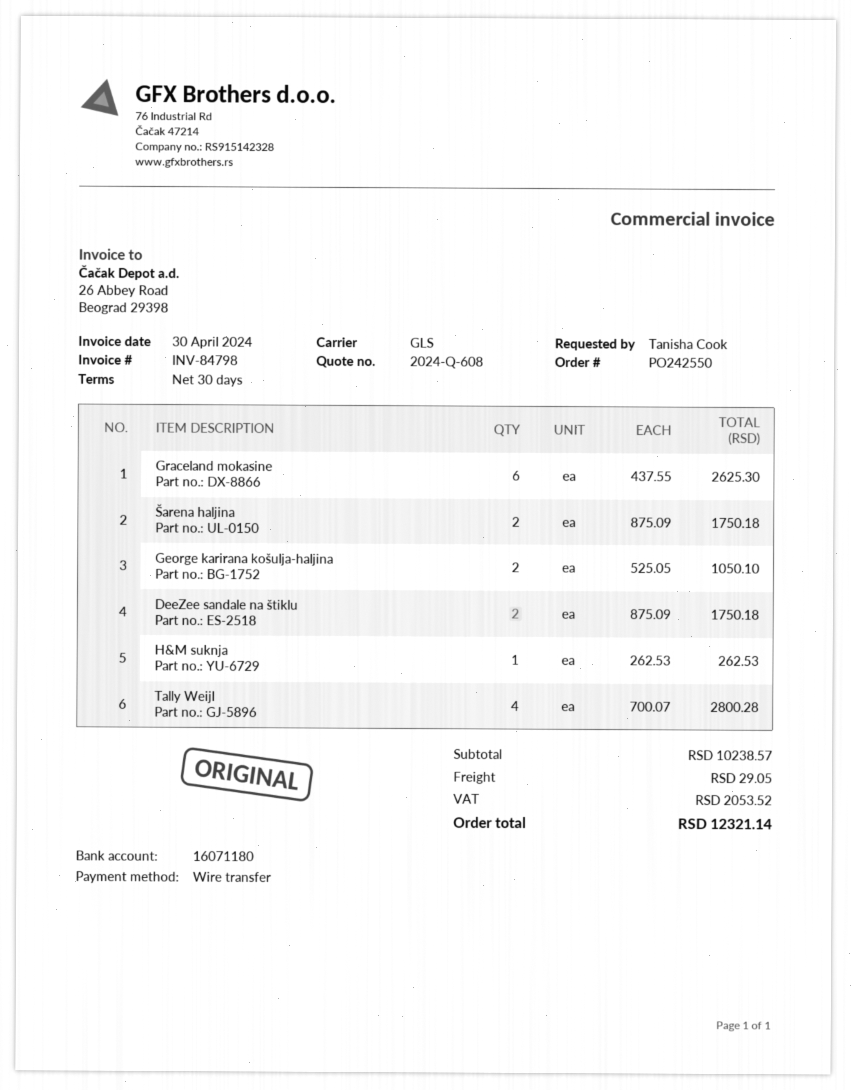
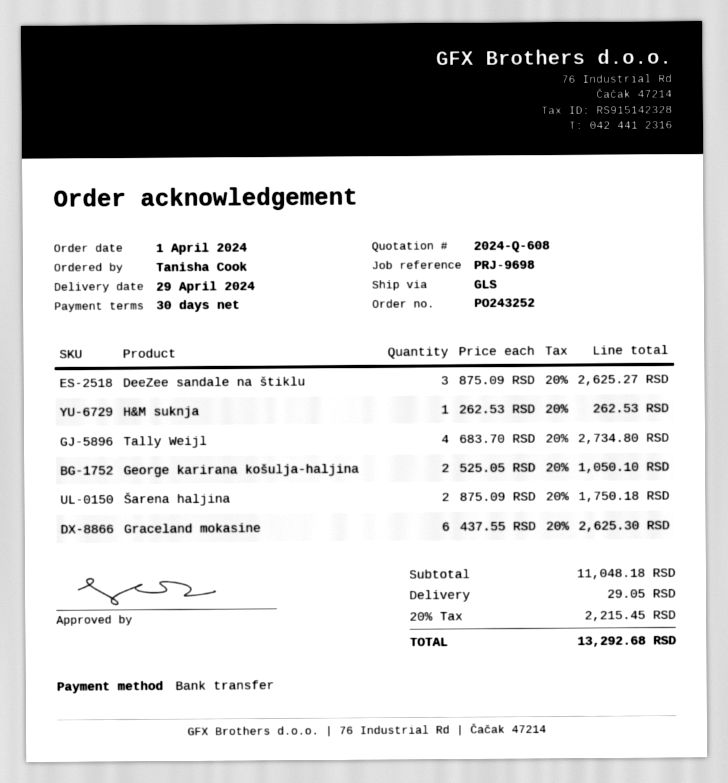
order number: PO242550 -> PO243252
DeeZee sandale na štiklu: 2 x 875.09 = 1750.18 -> 3 x 875.09 = 2625.27
Tally Weijl: 4 x 700.07 = 2800.28 -> 4 x 683.70 = 2734.80
subtotal: 10238.57 -> 11048.18
tax: 2053.52 -> 2215.45
total: 12321.14 -> 13292.68

